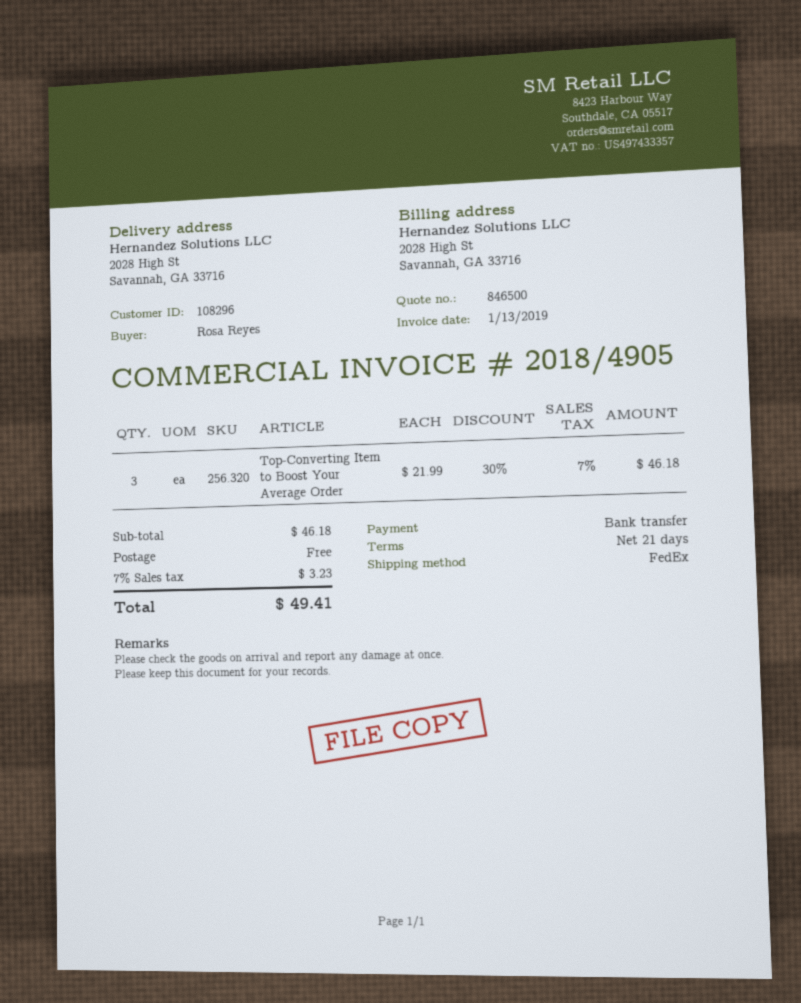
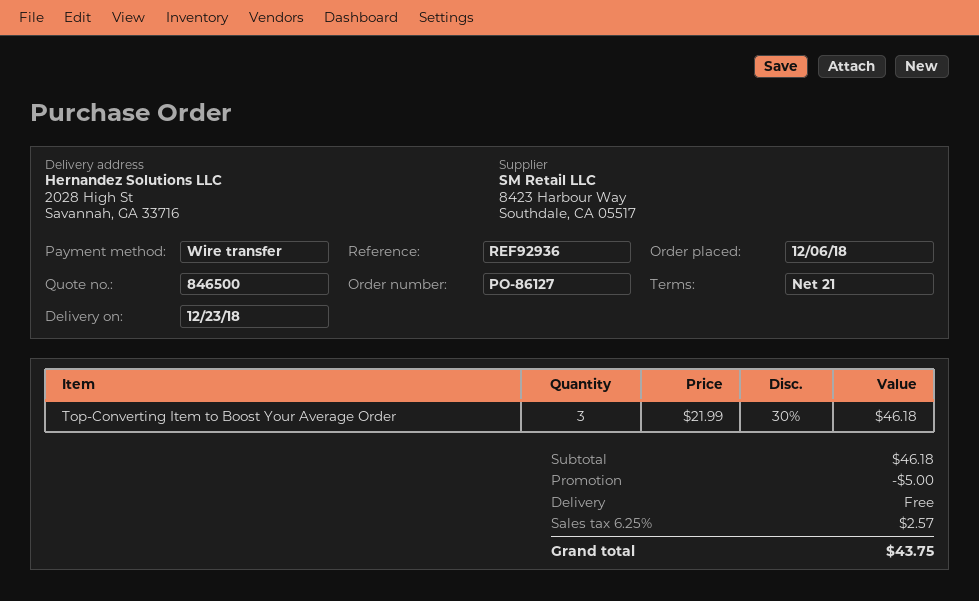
discount: none -> 5.00
tax: 7% = 3.23 -> 6.25% = 2.57
total: 49.41 -> 43.75

